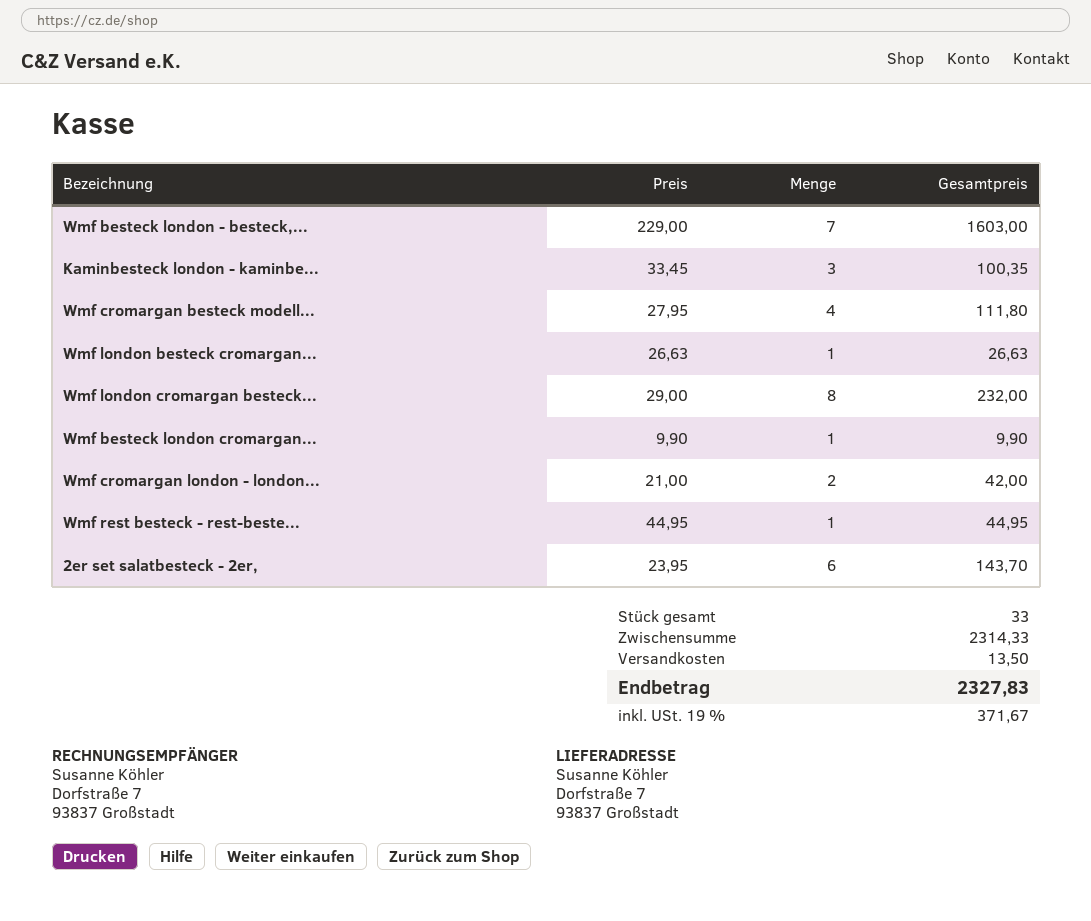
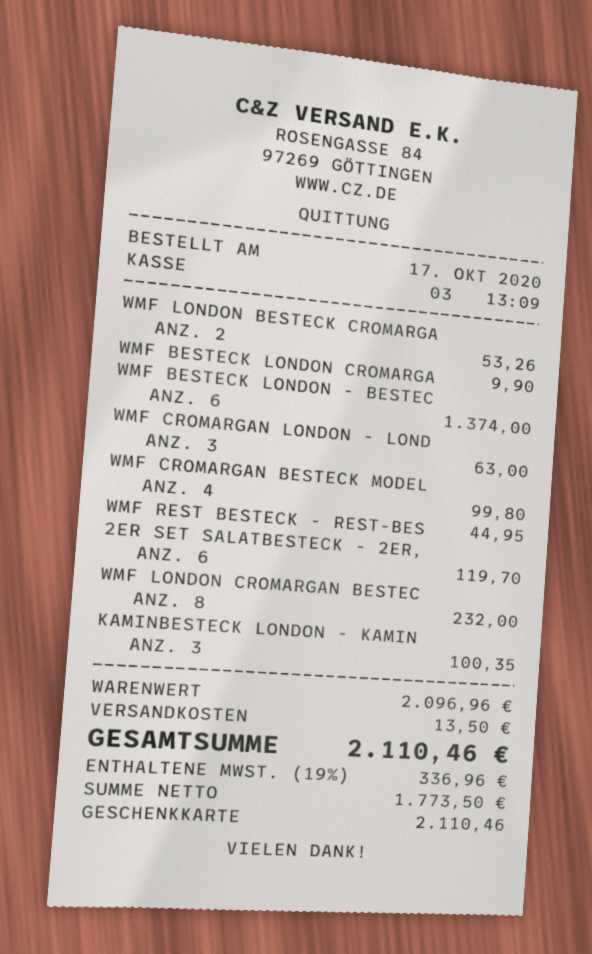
Wmf besteck london - besteck,...: 7 for 1603.00 -> 6 for 1374.00
Wmf cromargan besteck modell...: 4 for 111.80 -> 4 for 99.80
Wmf london besteck cromargan...: 1 for 26.63 -> 2 for 53.26
Wmf cromargan london - london...: 2 for 42.00 -> 3 for 63.00
2er set salatbesteck - 2er,: 6 for 143.70 -> 6 for 119.70
subtotal: 2314.33 -> 2096.96
tax: 19% = 371.67 -> 19% = 336.96
total: 2327.83 -> 2110.46

